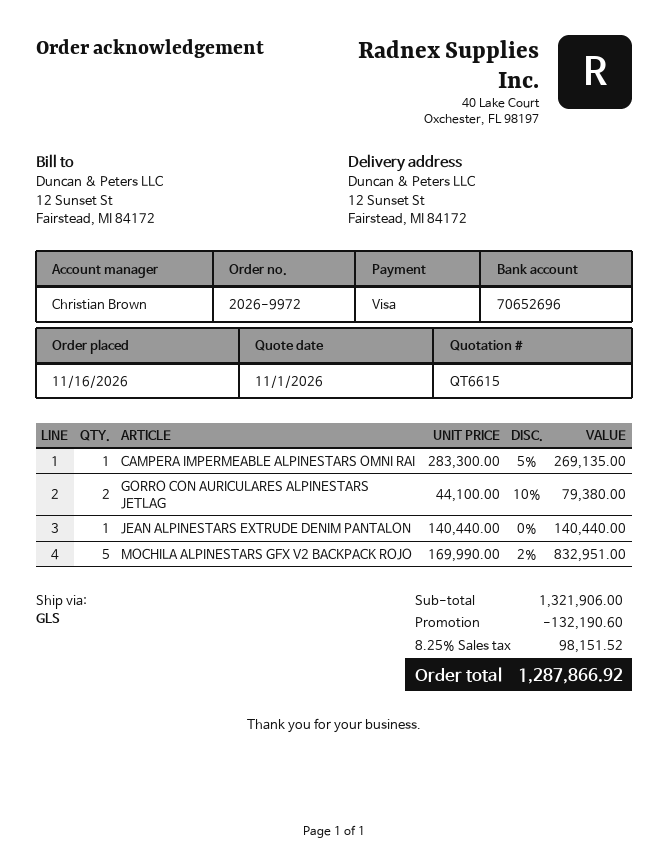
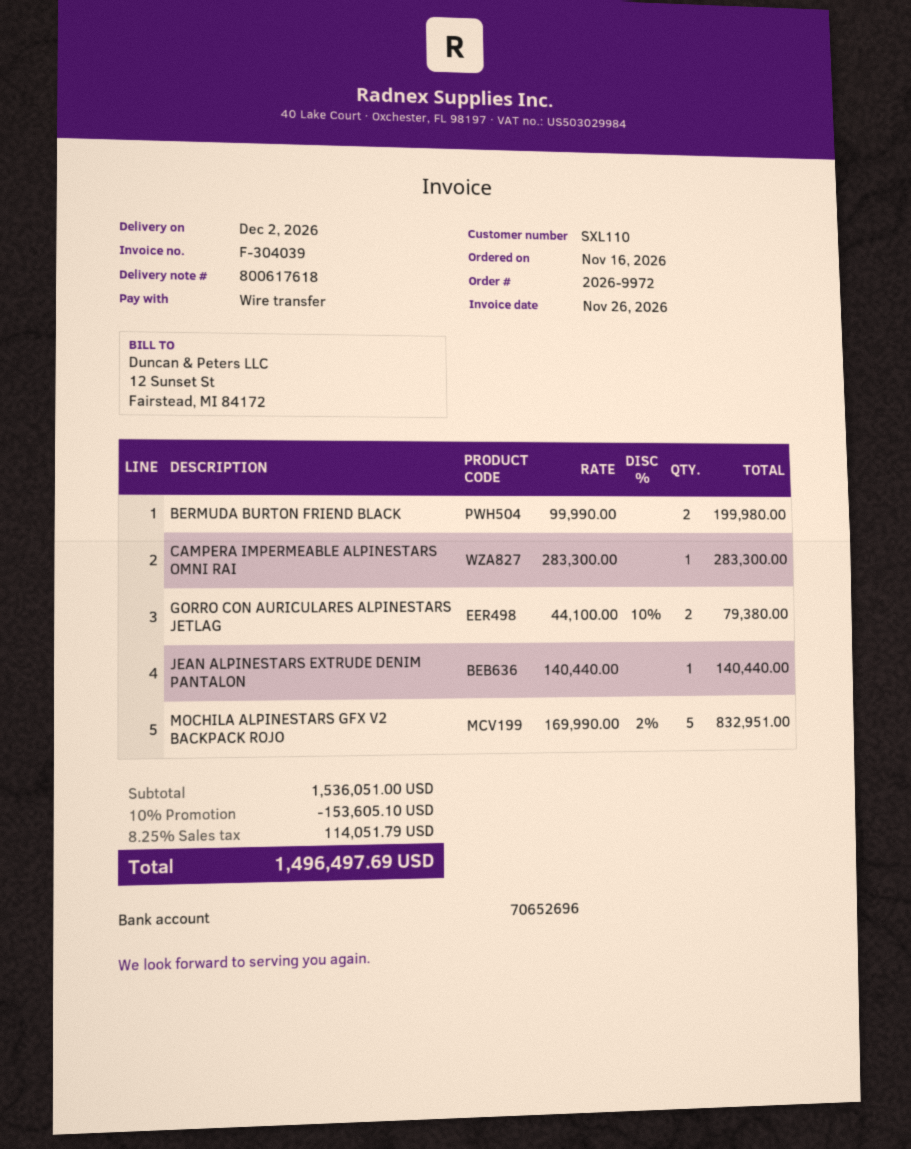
payment method: Visa -> bank transfer
CAMPERA IMPERMEABLE ALPINESTARS OMNI RAI: 1 x 283300.00 - 5% = 269135.00 -> 1 x 283300.00 = 283300.00
BERMUDA BURTON FRIEND BLACK: none -> 2 x 99990.00 = 199980.00
subtotal: 1321906.00 -> 1536051.00
discount: 132190.60 -> 153605.10
tax: 8.25% = 98151.52 -> 8.25% = 114051.79
total: 1287866.92 -> 1496497.69

